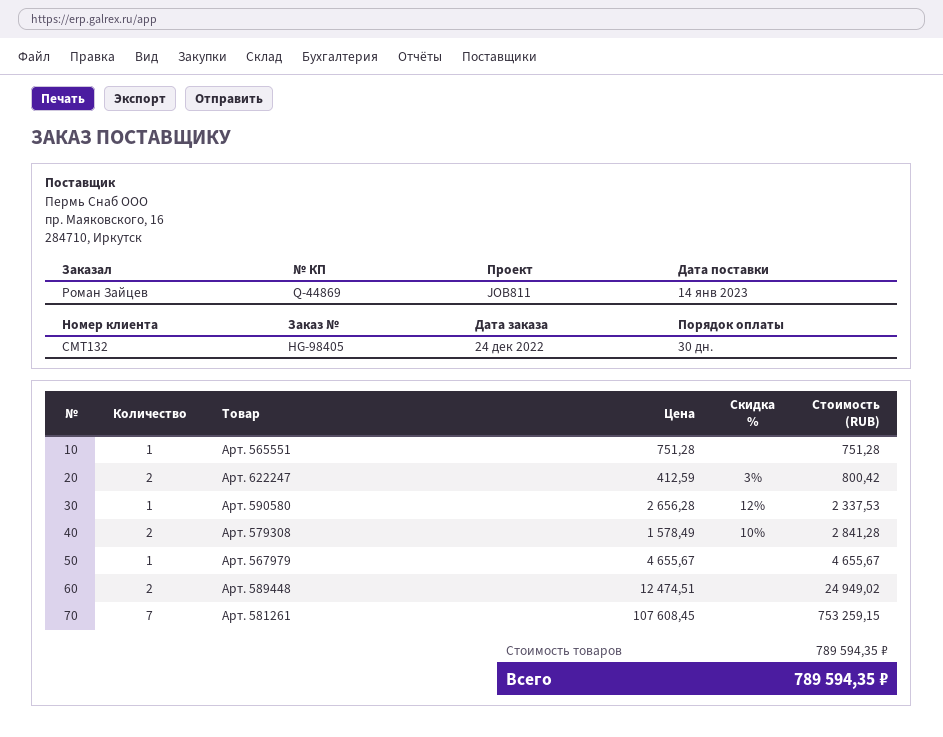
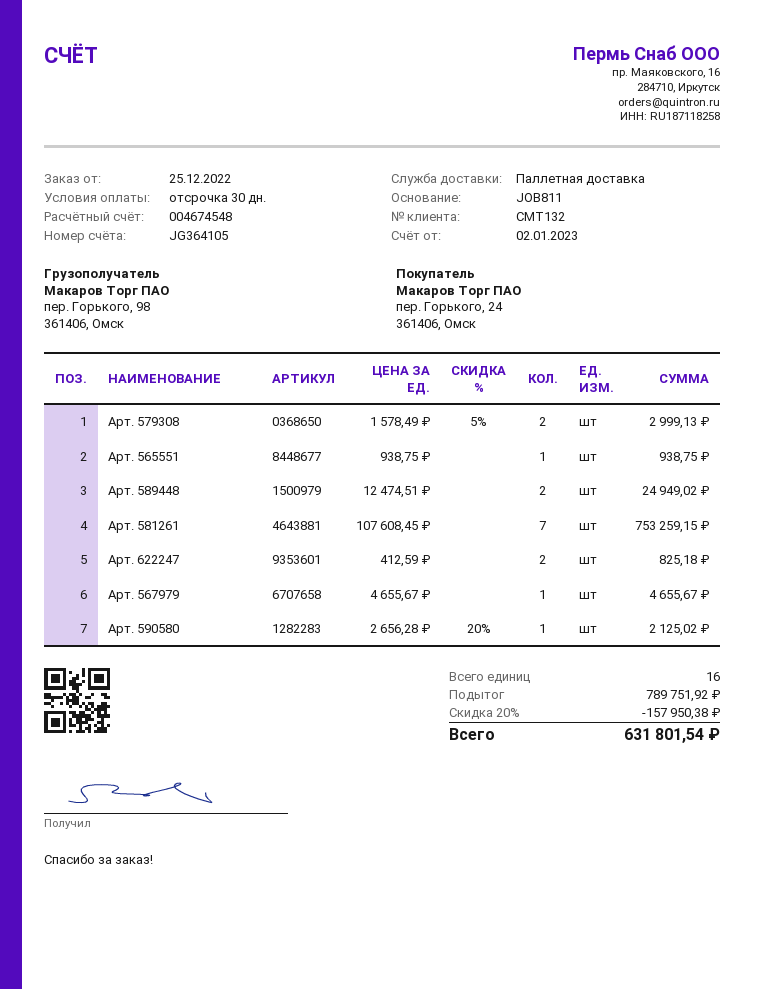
order date: 2022-12-24 -> 2022-12-25
Арт. 565551: 1 x 751.28 = 751.28 -> 1 x 938.75 = 938.75
Арт. 622247: 2 x 412.59 - 3% = 800.42 -> 2 x 412.59 = 825.18
Арт. 590580: 1 x 2656.28 - 12% = 2337.53 -> 1 x 2656.28 - 20% = 2125.02
Арт. 579308: 2 x 1578.49 - 10% = 2841.28 -> 2 x 1578.49 - 5% = 2999.13
subtotal: 789594.35 -> 789751.92
discount: none -> 20% = 157950.38
total: 789594.35 -> 631801.54

